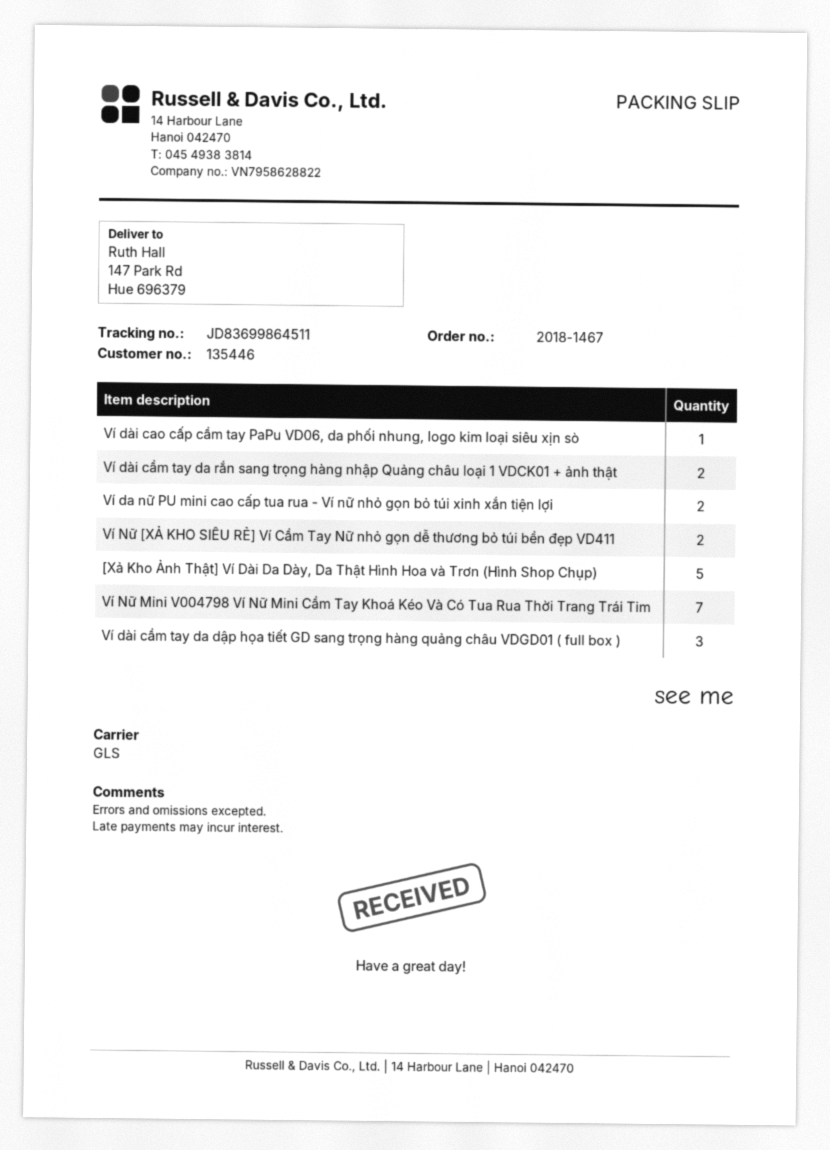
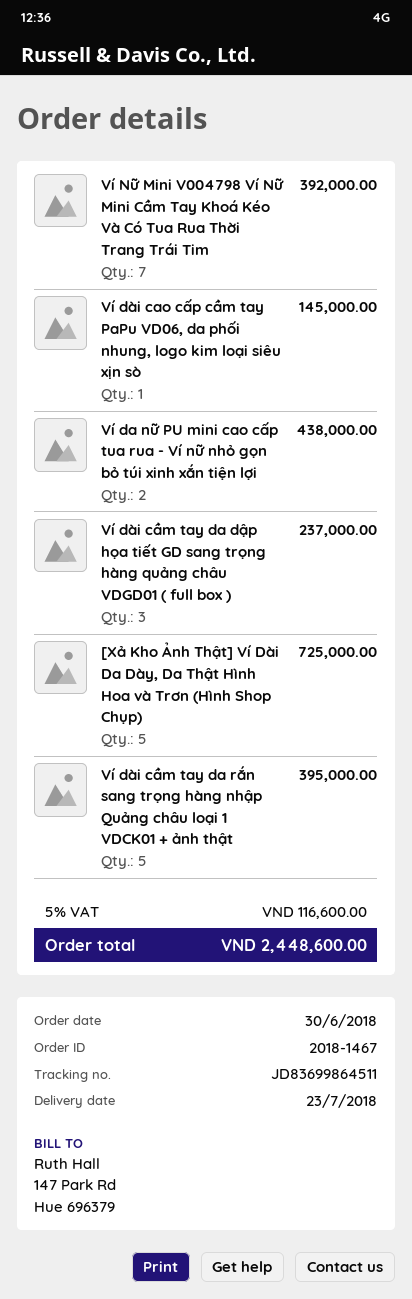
Ví dài cầm tay da rắn sang trọng hàng nhập Quảng châu loại 1 VDCK01 + ảnh thật: 2 -> 5
Ví Nữ [XẢ KHO SIÊU RẺ] Ví Cầm Tay Nữ nhỏ gọn dễ thương bỏ túi bền đẹp VD411: 2 -> none

